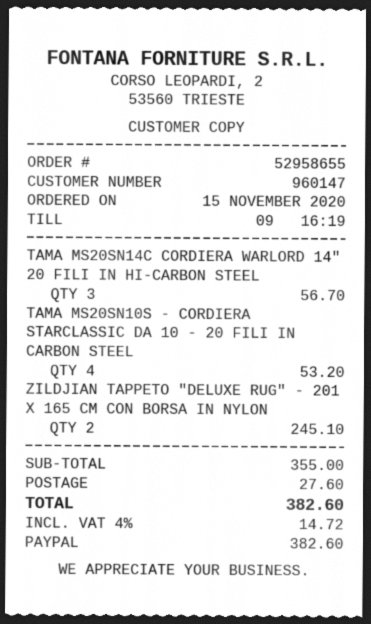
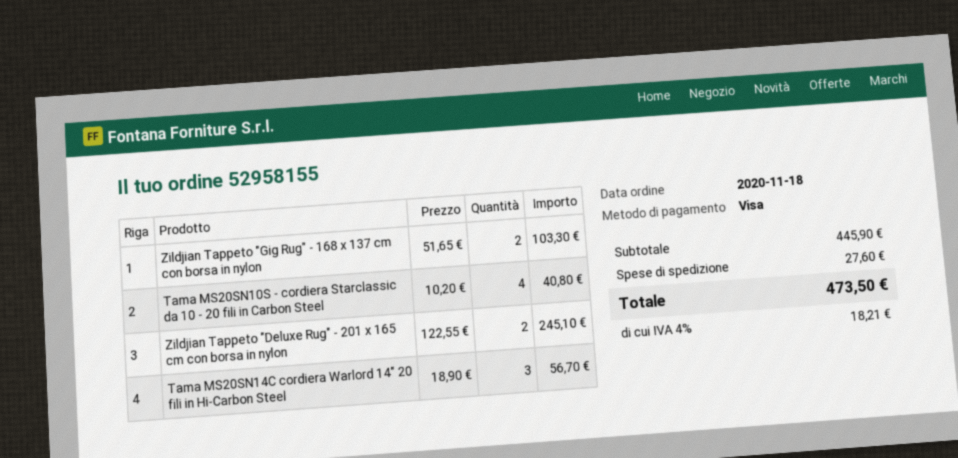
order number: 52958655 -> 52958155
order date: 2020-11-15 -> 2020-11-18
payment method: PayPal -> Visa
TAMA MS20SN10S - CORDIERA STARCLASSIC DA 10 - 20 FILI IN CARBON STEEL: 4 for 53.20 -> 4 for 40.80
Zildjian Tappeto "Gig Rug" - 168 x 137 cm con borsa in nylon: none -> 2 for 103.30
subtotal: 355.00 -> 445.90
tax: 4% = 14.72 -> 4% = 18.21
total: 382.60 -> 473.50

